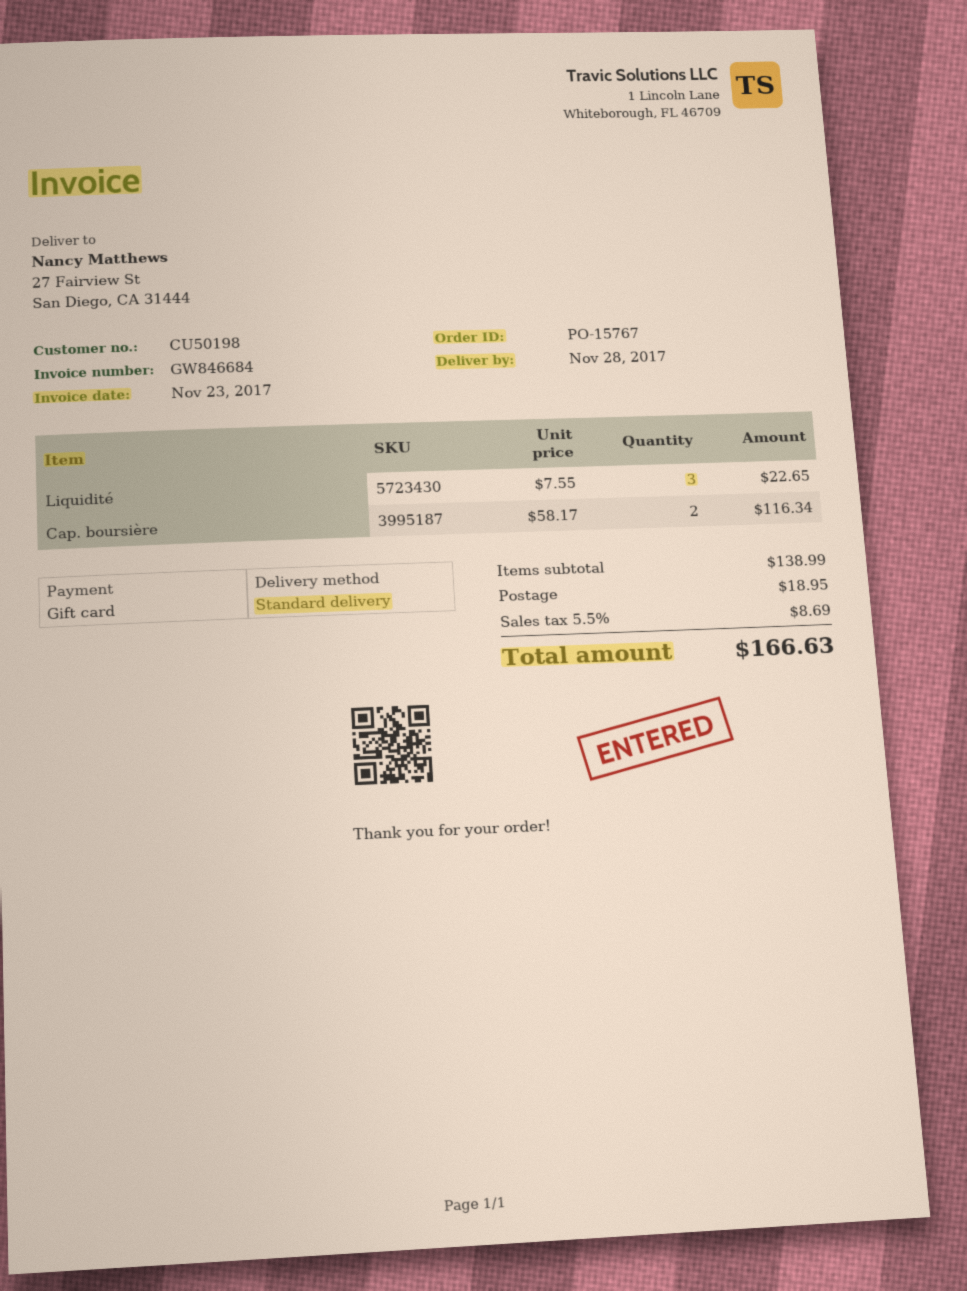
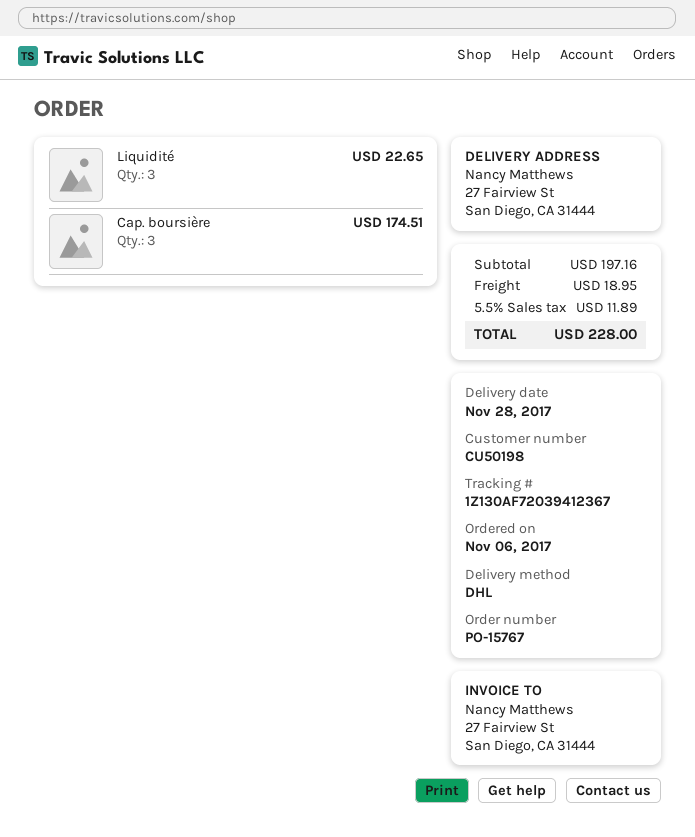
shipping method: standard -> DHL
Cap. boursière: 2 for 116.34 -> 3 for 174.51
subtotal: 138.99 -> 197.16
tax: 5.5% = 8.69 -> 5.5% = 11.89
total: 166.63 -> 228.00

